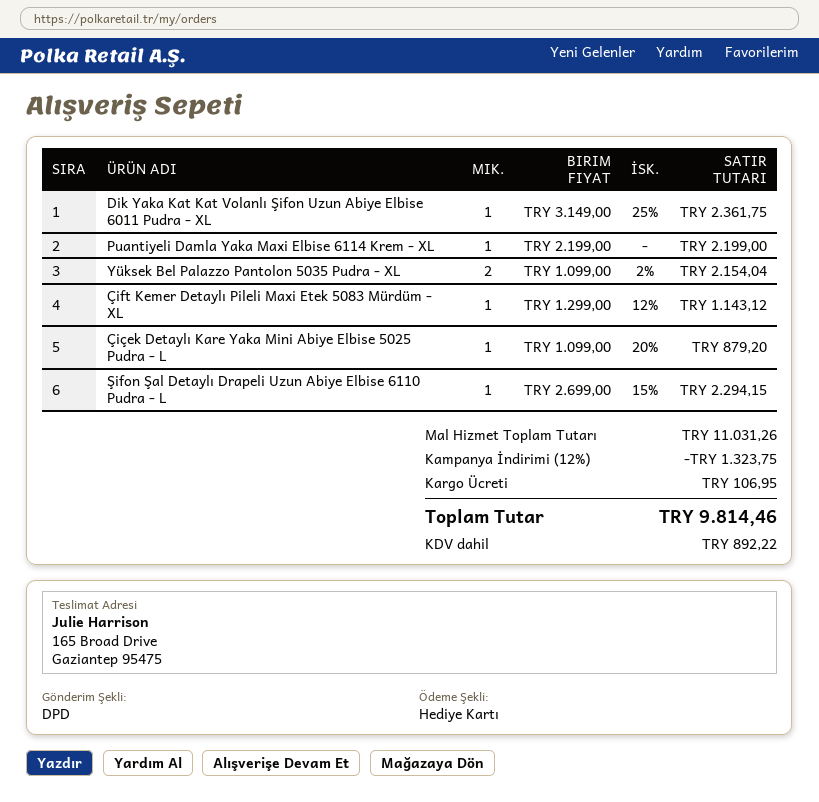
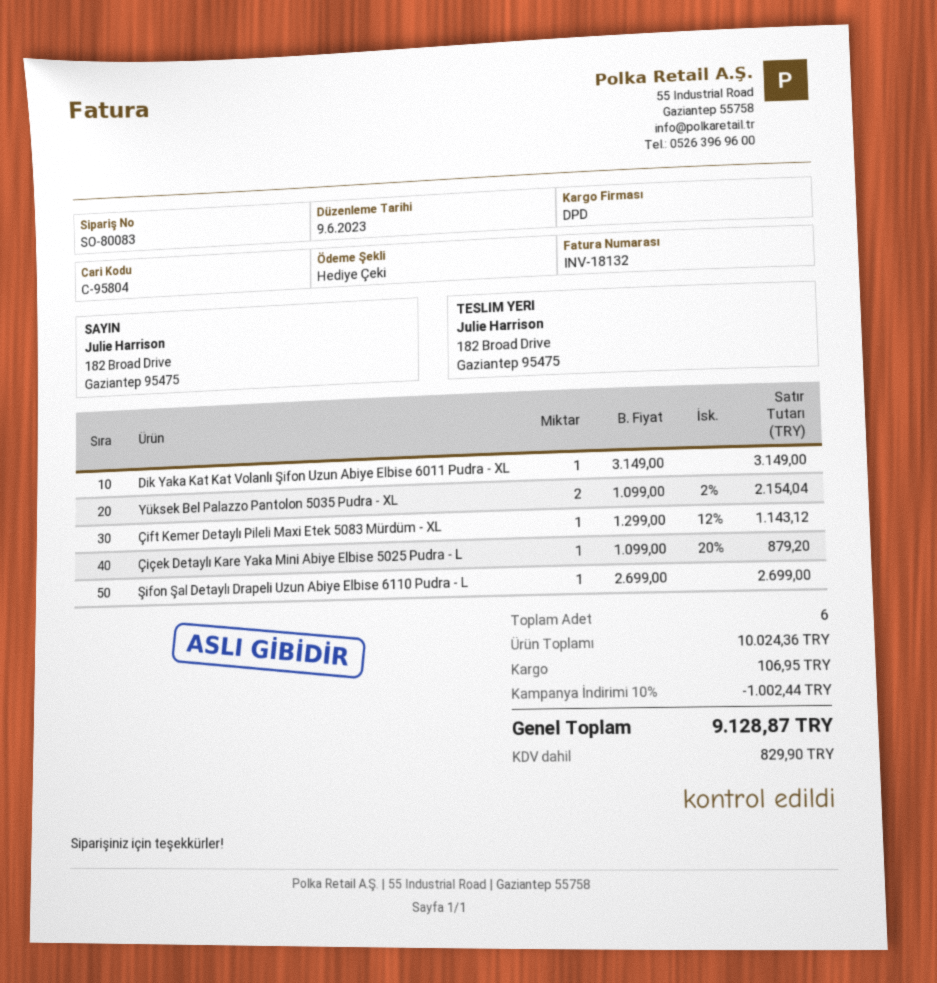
ship to: 165 Broad Drive, Gaziantep 95475 -> 182 Broad Drive, Gaziantep 95475
Dik Yaka Kat Kat Volanlı Şifon Uzun Abiye Elbise 6011 Pudra - XL: 1 x 3149.00 - 25% = 2361.75 -> 1 x 3149.00 = 3149.00
Puantiyeli Damla Yaka Maxi Elbise 6114 Krem - XL: 1 x 2199.00 = 2199.00 -> none
Şifon Şal Detaylı Drapeli Uzun Abiye Elbise 6110 Pudra - L: 1 x 2699.00 - 15% = 2294.15 -> 1 x 2699.00 = 2699.00
subtotal: 11031.26 -> 10024.36
discount: 12% = 1323.75 -> 10% = 1002.44
tax: 892.22 -> 829.90
total: 9814.46 -> 9128.87

